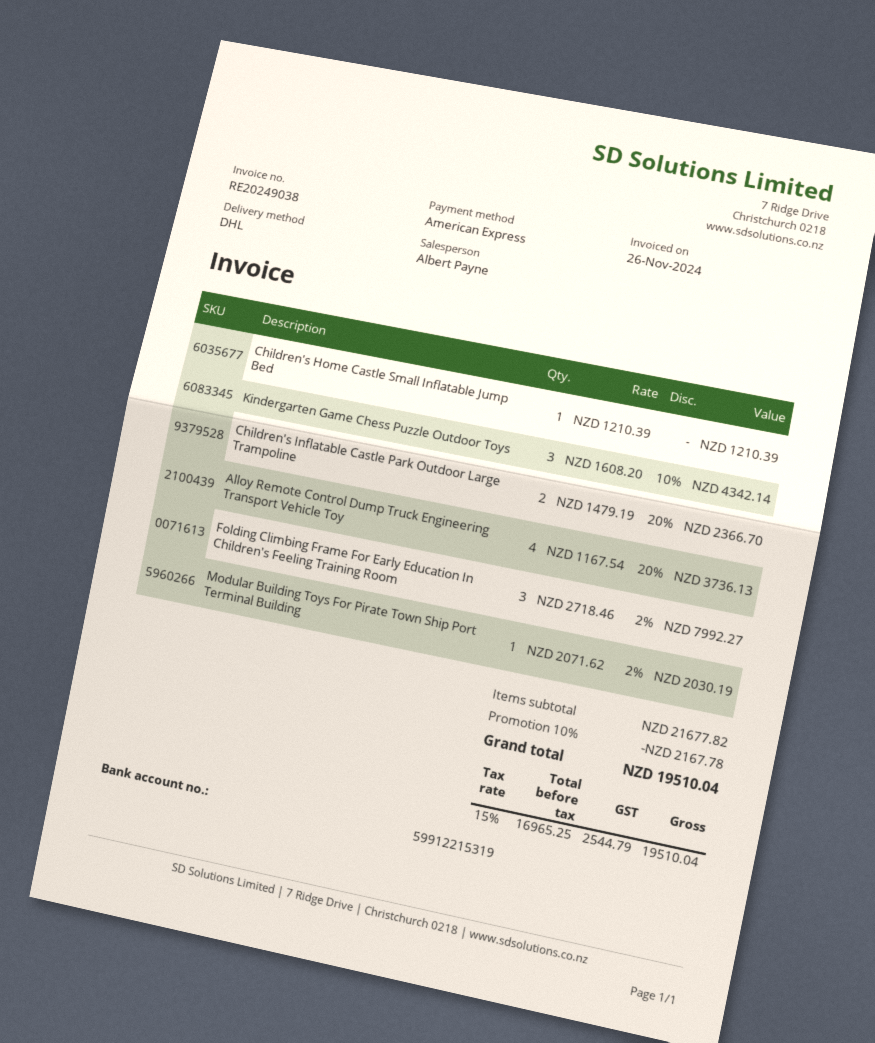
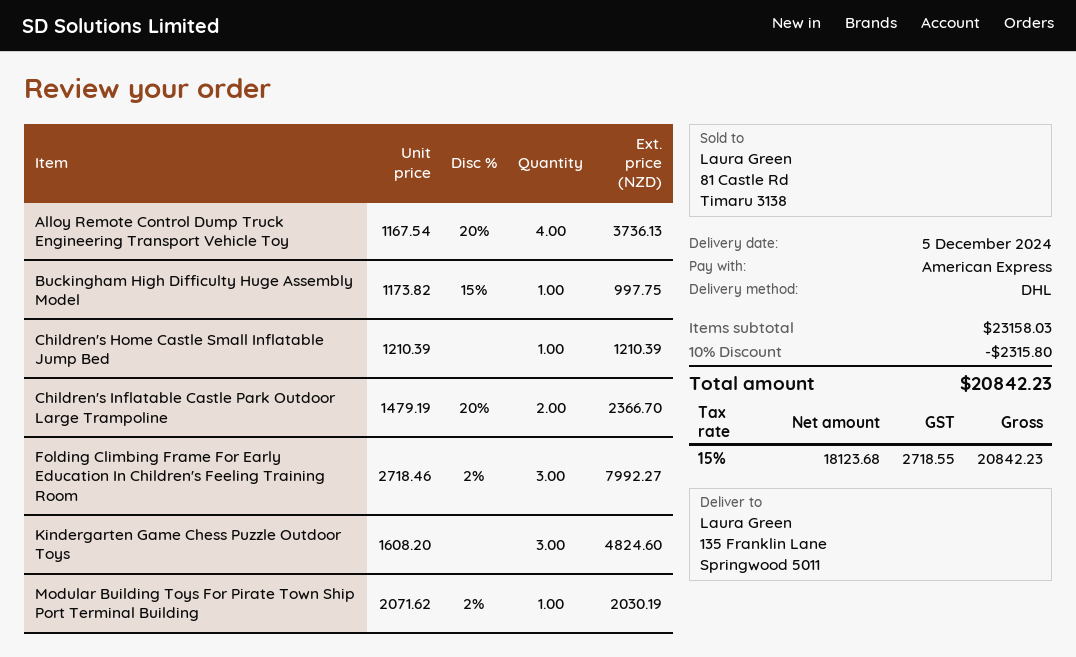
Kindergarten Game Chess Puzzle Outdoor Toys: 3 x 1608.20 - 10% = 4342.14 -> 3 x 1608.20 = 4824.60
Buckingham High Difficulty Huge Assembly Model: none -> 1 x 1173.82 - 15% = 997.75
subtotal: 21677.82 -> 23158.03
discount: 10% = 2167.78 -> 10% = 2315.80
net: 16965.25 -> 18123.68
tax: 15% = 2544.79 -> 15% = 2718.55
total: 19510.04 -> 20842.23

